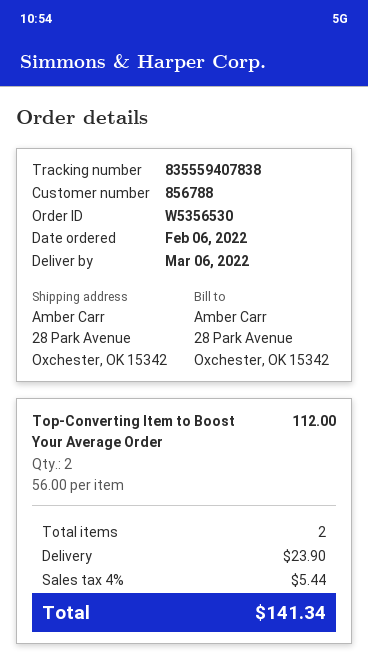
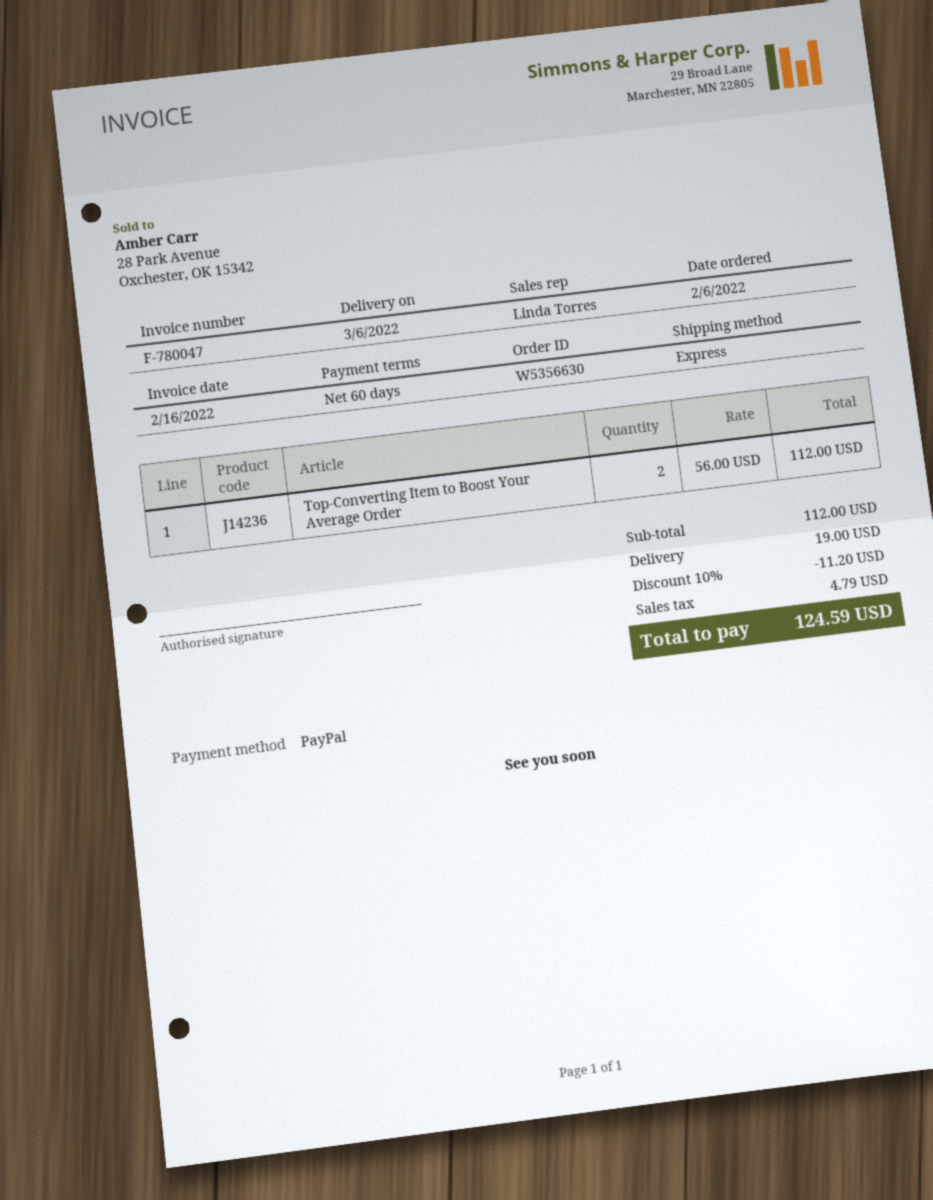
order number: W5356530 -> W5356630
discount: none -> 10% = 11.20
shipping: 23.90 -> 19.00
tax: 5.44 -> 4.79
total: 141.34 -> 124.59

